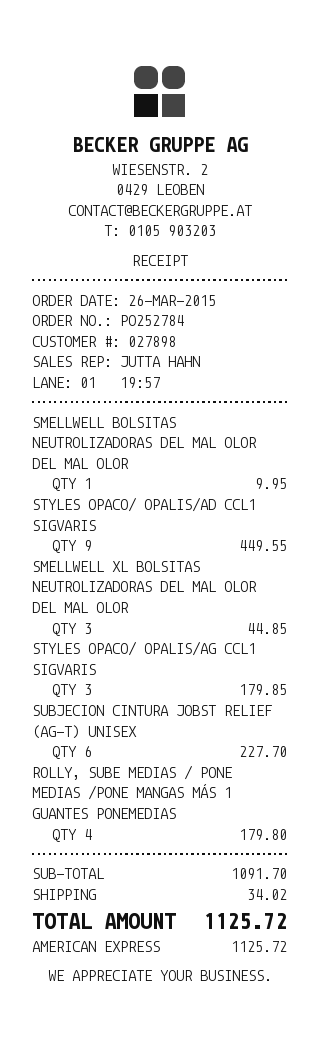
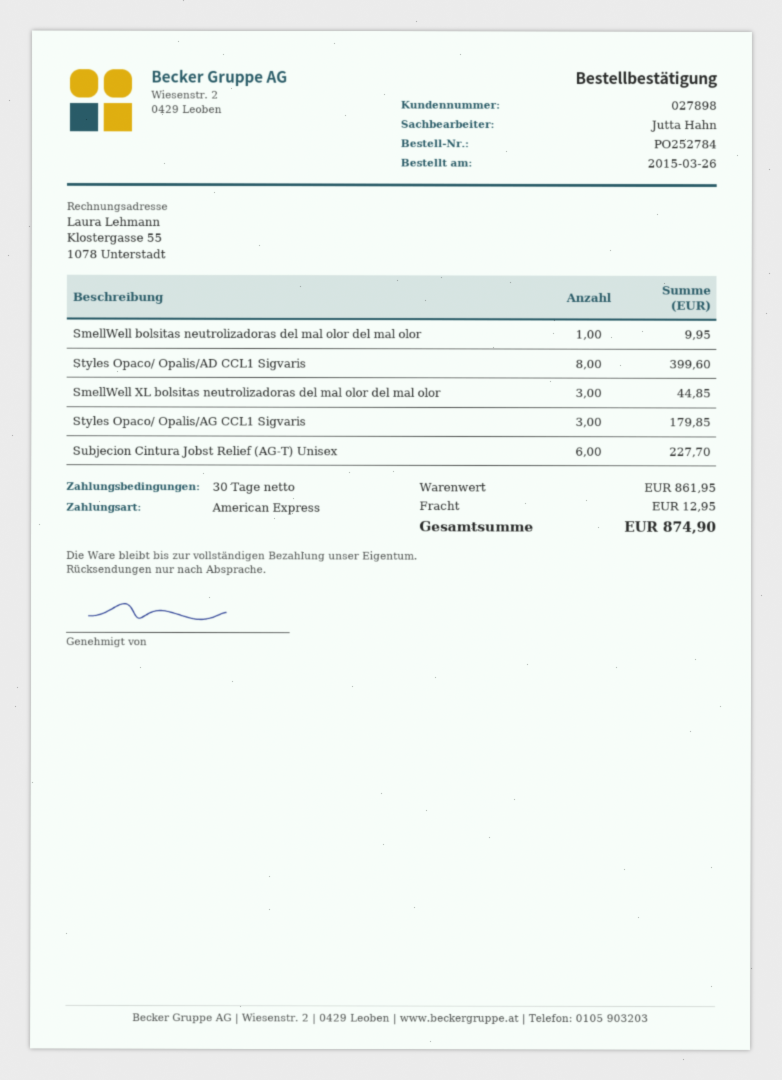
STYLES OPACO/ OPALIS/AD CCL1 SIGVARIS: 9 for 449.55 -> 8 for 399.60
ROLLY, SUBE MEDIAS / PONE MEDIAS /PONE MANGAS MÁS 1 GUANTES PONEMEDIAS: 4 for 179.80 -> none
subtotal: 1091.70 -> 861.95
shipping: 34.02 -> 12.95
total: 1125.72 -> 874.90

